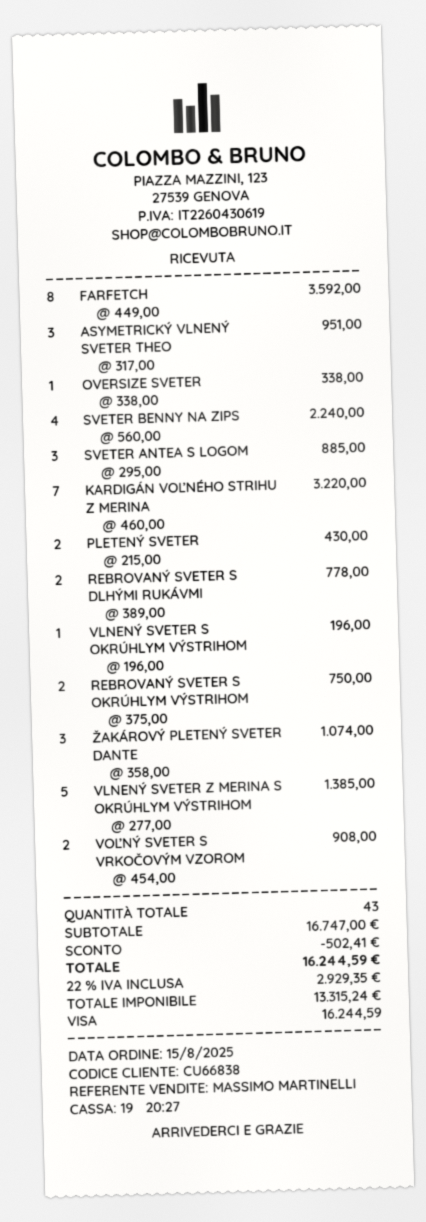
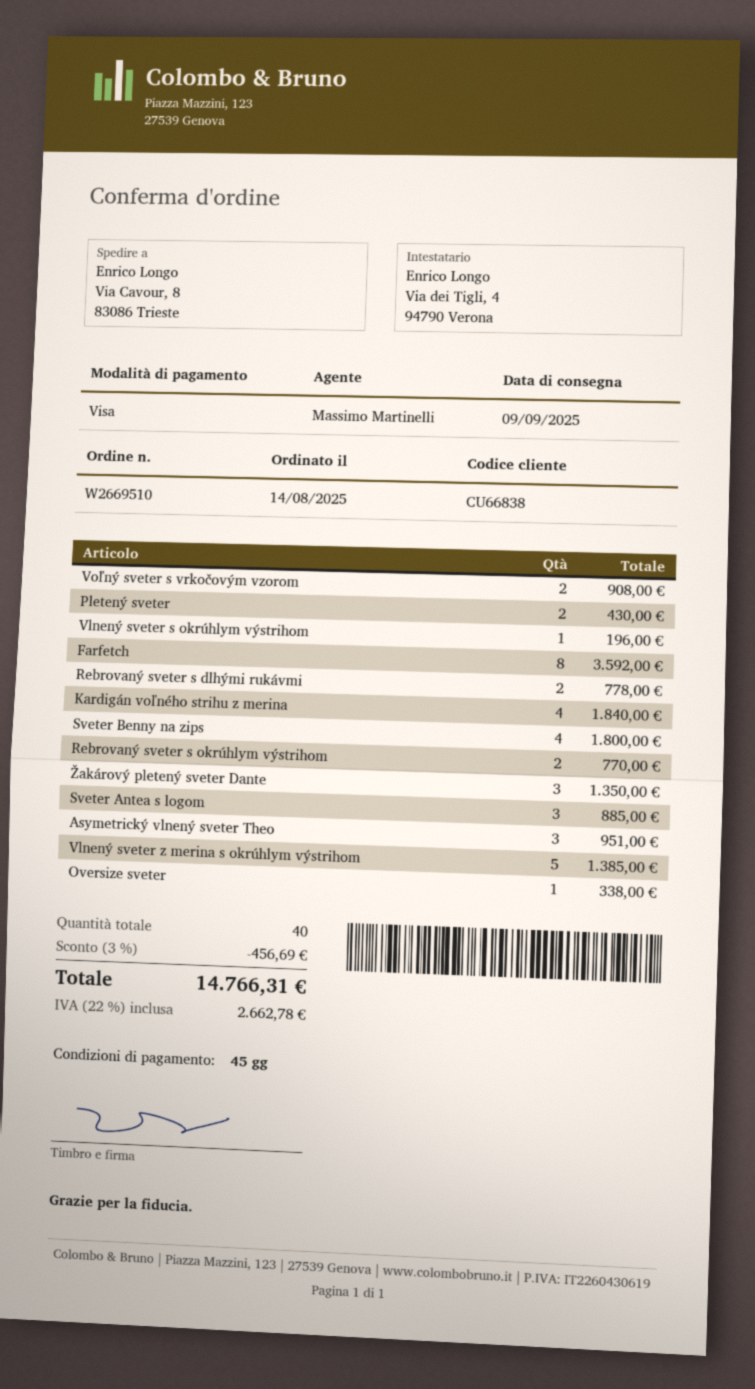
order date: 2025-08-15 -> 2025-08-14
SVETER BENNY NA ZIPS: 4 for 2240.00 -> 4 for 1800.00
KARDIGÁN VOĽNÉHO STRIHU Z MERINA: 7 for 3220.00 -> 4 for 1840.00
REBROVANÝ SVETER S OKRÚHLYM VÝSTRIHOM: 2 for 750.00 -> 2 for 770.00
ŽAKÁROVÝ PLETENÝ SVETER DANTE: 3 for 1074.00 -> 3 for 1350.00
total quantity: 43 -> 40
discount: 502.41 -> 456.69
tax: 22% = 2929.35 -> 22% = 2662.78
total: 16244.59 -> 14766.31

